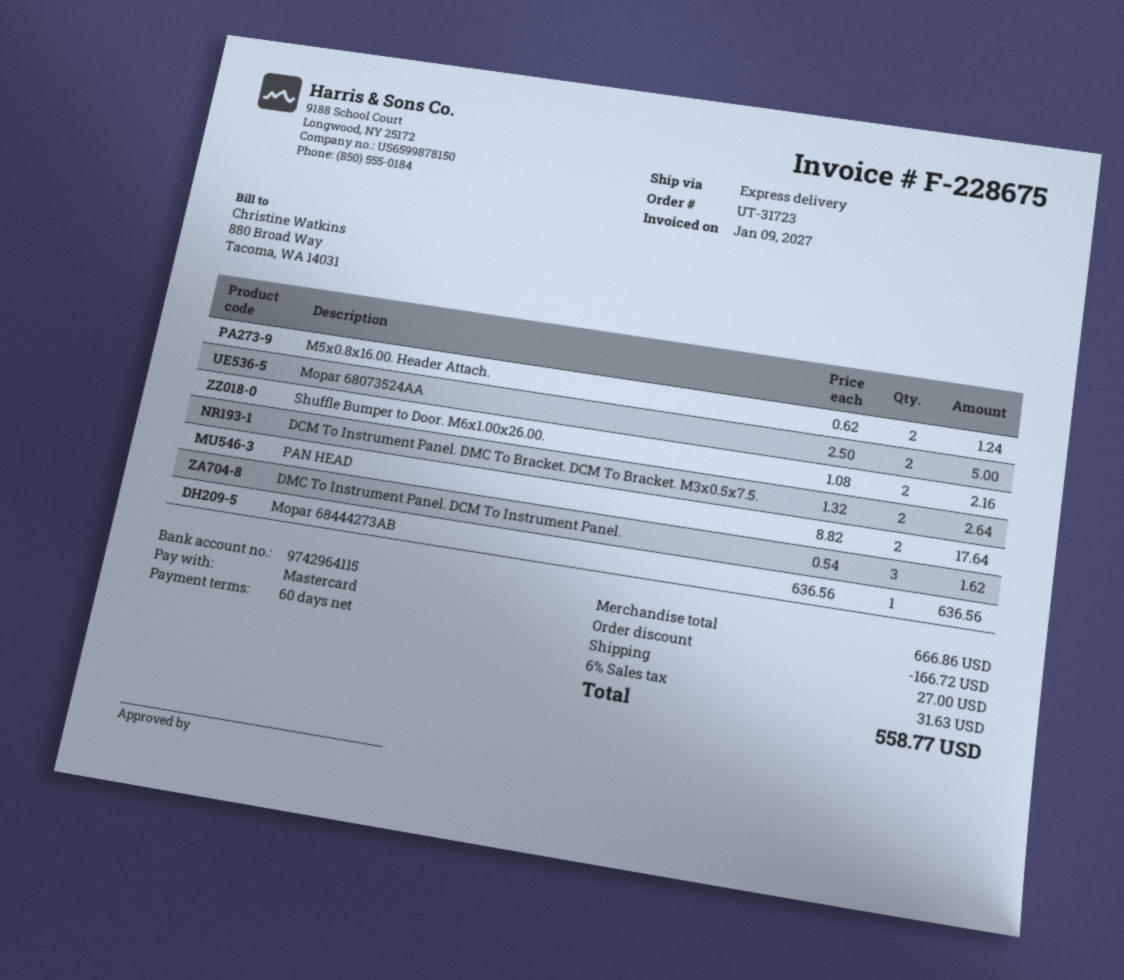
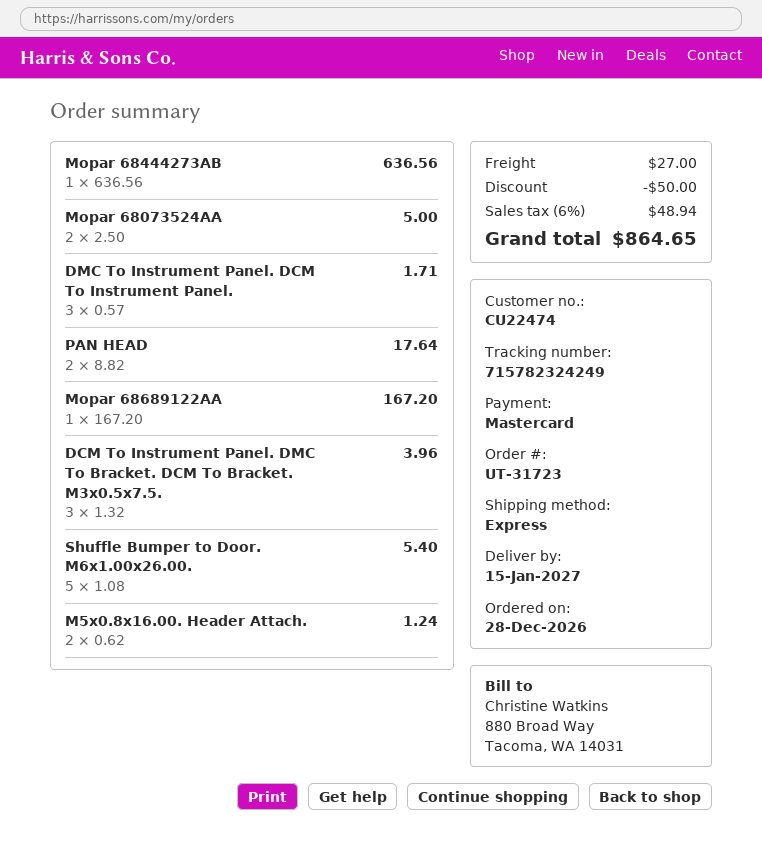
Shuffle Bumper to Door. M6x1.00x26.00.: 2 x 1.08 = 2.16 -> 5 x 1.08 = 5.40
DCM To Instrument Panel. DMC To Bracket. DCM To Bracket. M3x0.5x7.5.: 2 x 1.32 = 2.64 -> 3 x 1.32 = 3.96
DMC To Instrument Panel. DCM To Instrument Panel.: 3 x 0.54 = 1.62 -> 3 x 0.57 = 1.71
Mopar 68689122AA: none -> 1 x 167.20 = 167.20
discount: 166.72 -> 50.00
tax: 6% = 31.63 -> 6% = 48.94
total: 558.77 -> 864.65

